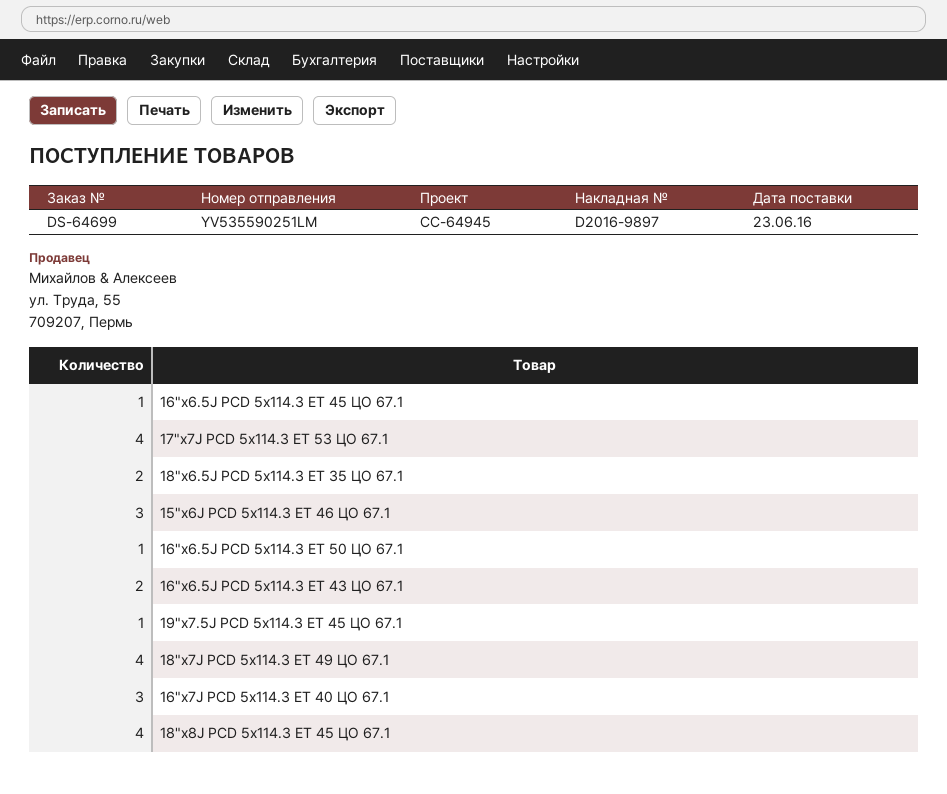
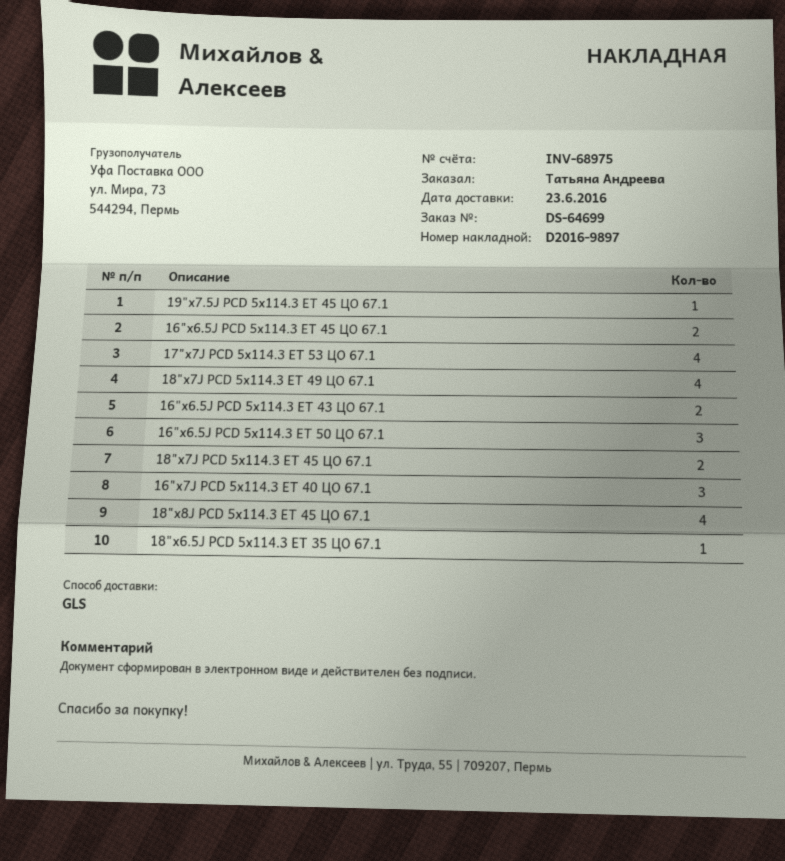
16"x6.5J PCD 5x114.3 ЕТ 45 ЦО 67.1: 1 -> 2
18"x6.5J PCD 5x114.3 ЕТ 35 ЦО 67.1: 2 -> 1
15"x6J PCD 5x114.3 ЕТ 46 ЦО 67.1: 3 -> none
16"x6.5J PCD 5x114.3 ЕТ 50 ЦО 67.1: 1 -> 3
18"x7J PCD 5x114.3 ЕТ 45 ЦО 67.1: none -> 2

